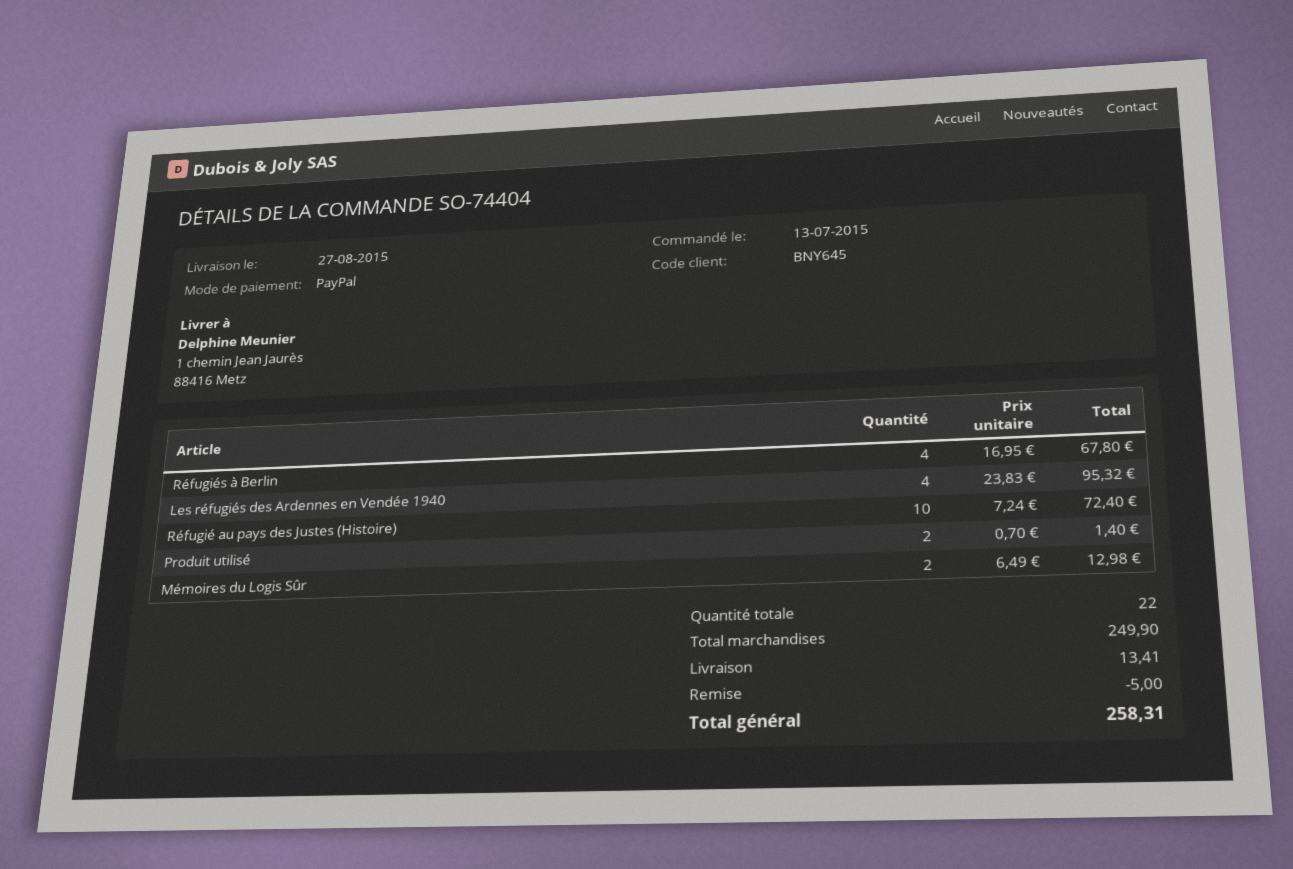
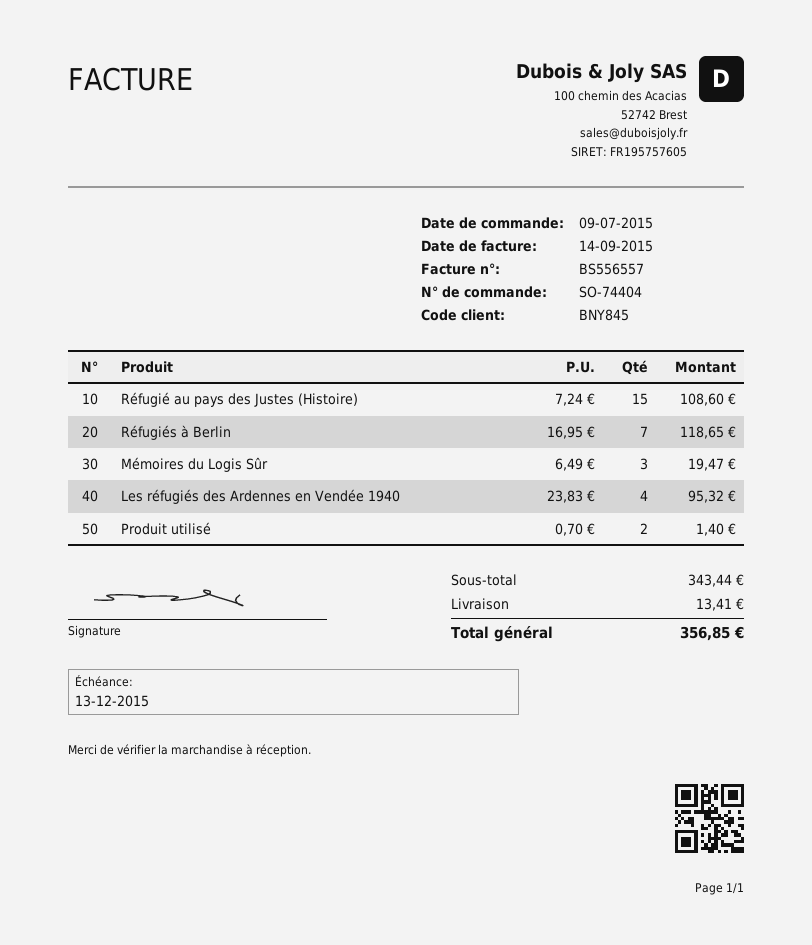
order date: 2015-07-13 -> 2015-07-09
customer number: BNY645 -> BNY845
Réfugiés à Berlin: 4 x 16.95 = 67.80 -> 7 x 16.95 = 118.65
Réfugié au pays des Justes (Histoire): 10 x 7.24 = 72.40 -> 15 x 7.24 = 108.60
Mémoires du Logis Sûr: 2 x 6.49 = 12.98 -> 3 x 6.49 = 19.47
subtotal: 249.90 -> 343.44
discount: 5.00 -> none
total: 258.31 -> 356.85

